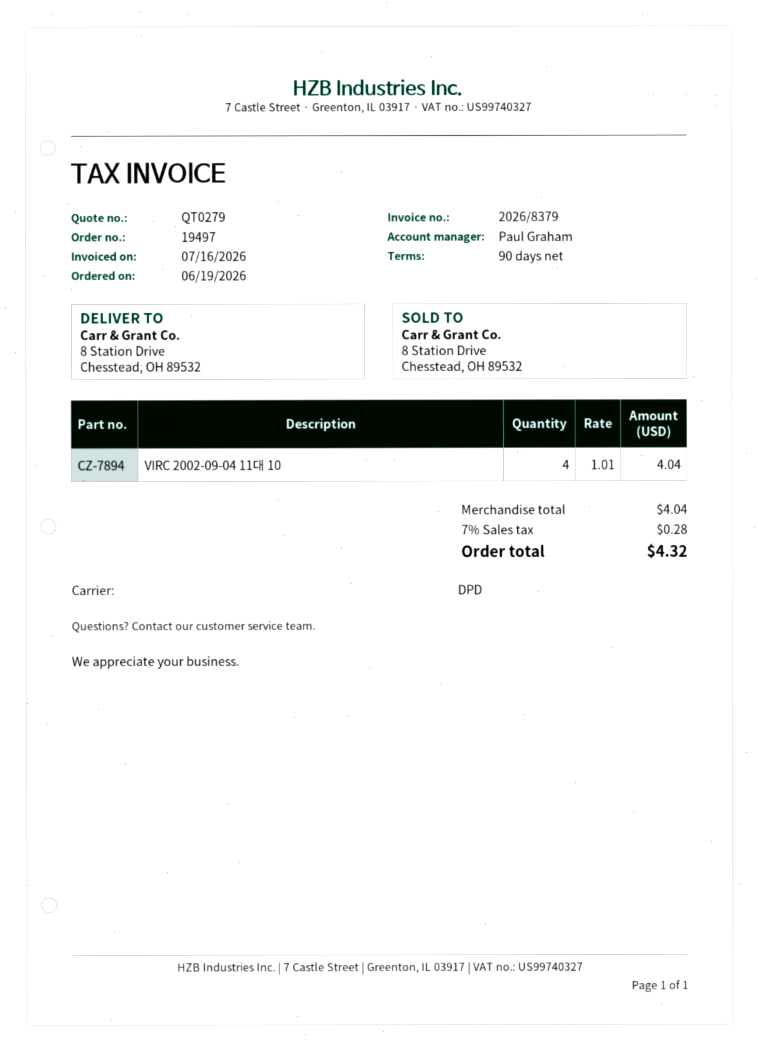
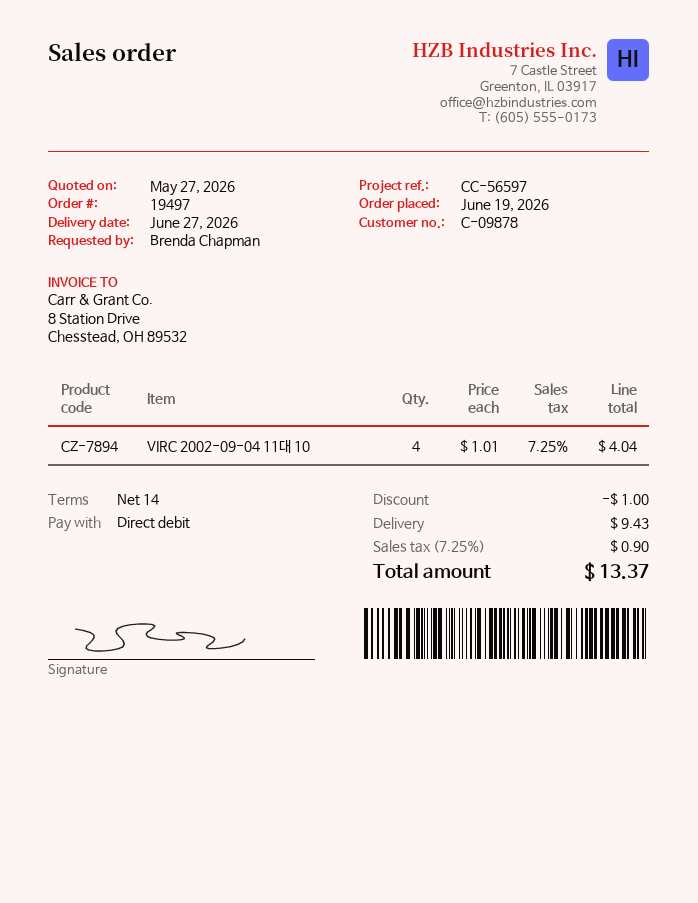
payment terms: 90 days -> 14 days
discount: none -> 1.00
shipping: none -> 9.43
tax: 7% = 0.28 -> 7.25% = 0.90
total: 4.32 -> 13.37

